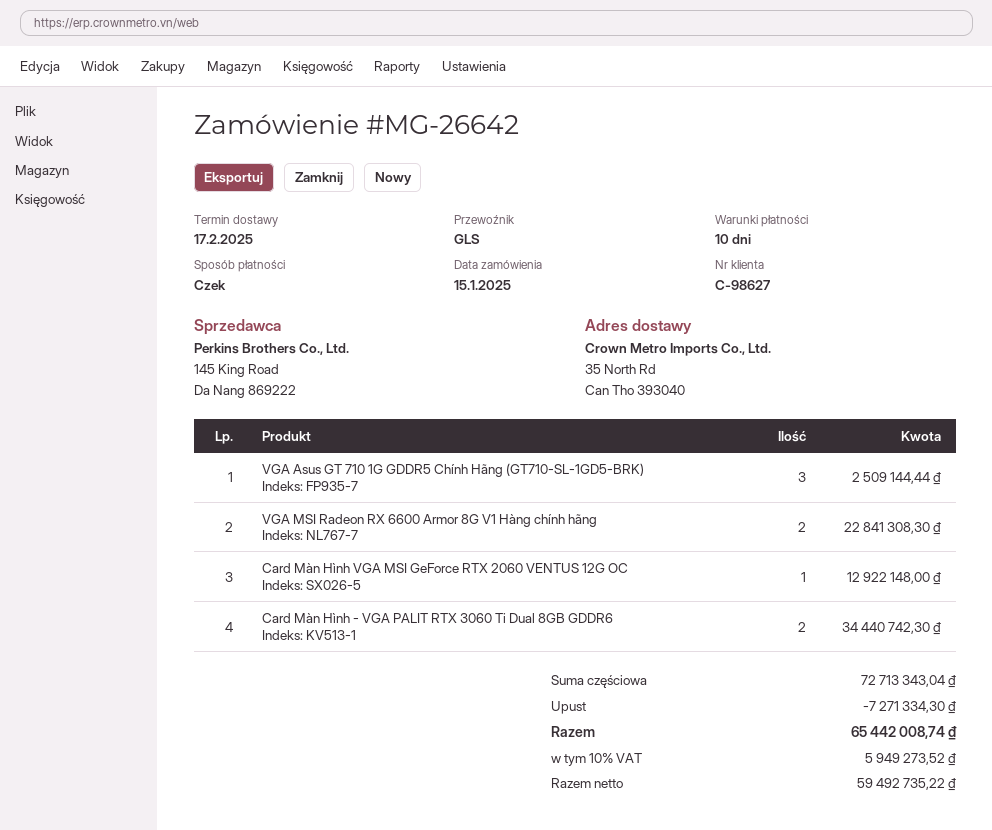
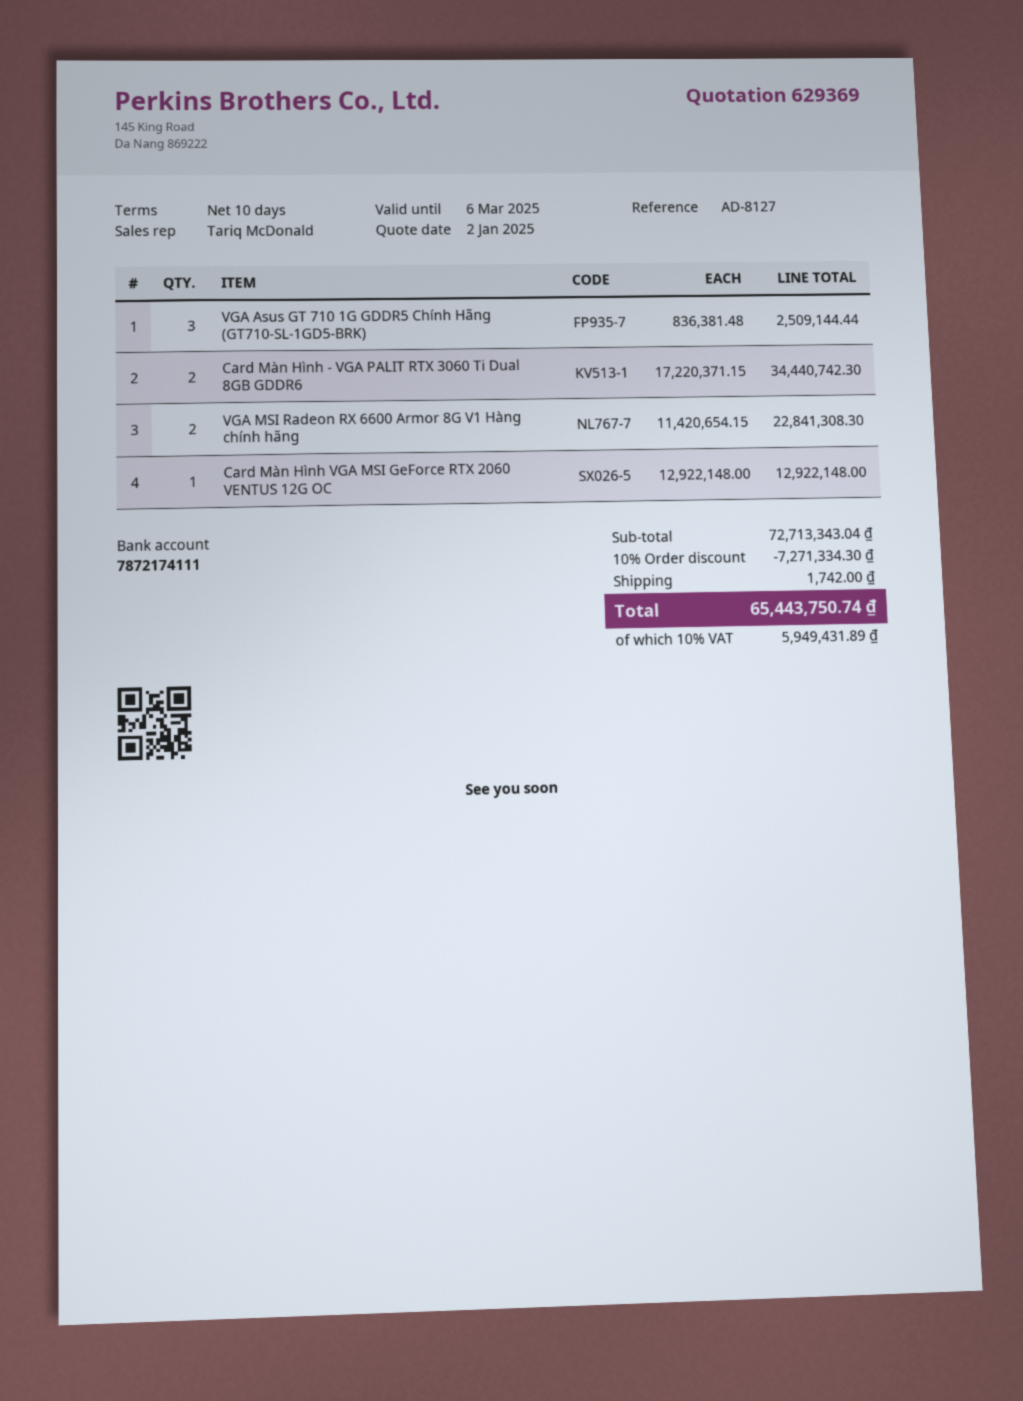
shipping: none -> 1742.00
tax: 10% = 5949273.52 -> 10% = 5949431.89
total: 65442008.74 -> 65443750.74

